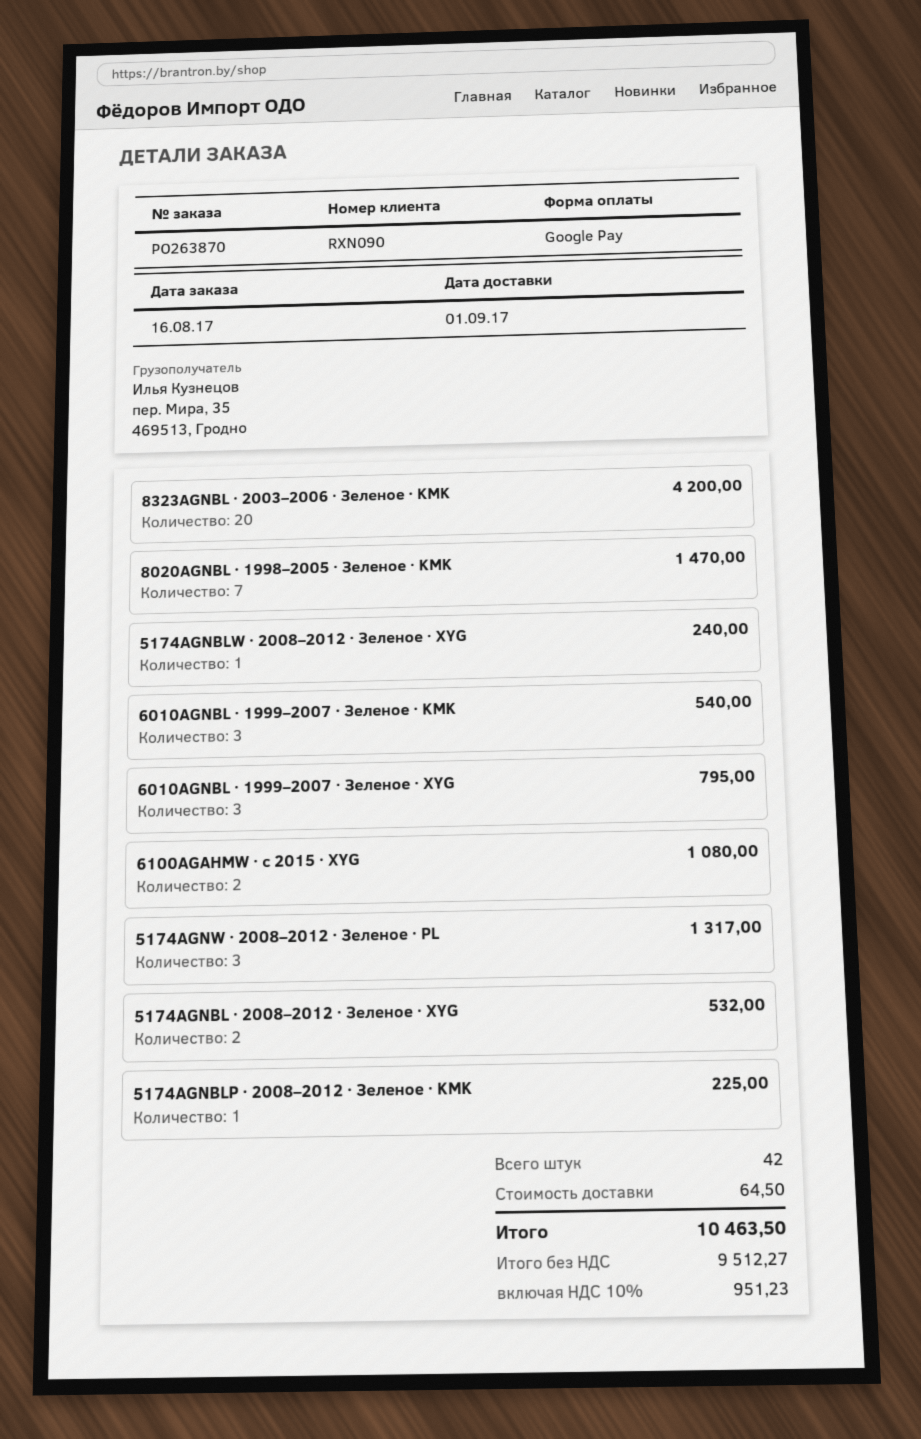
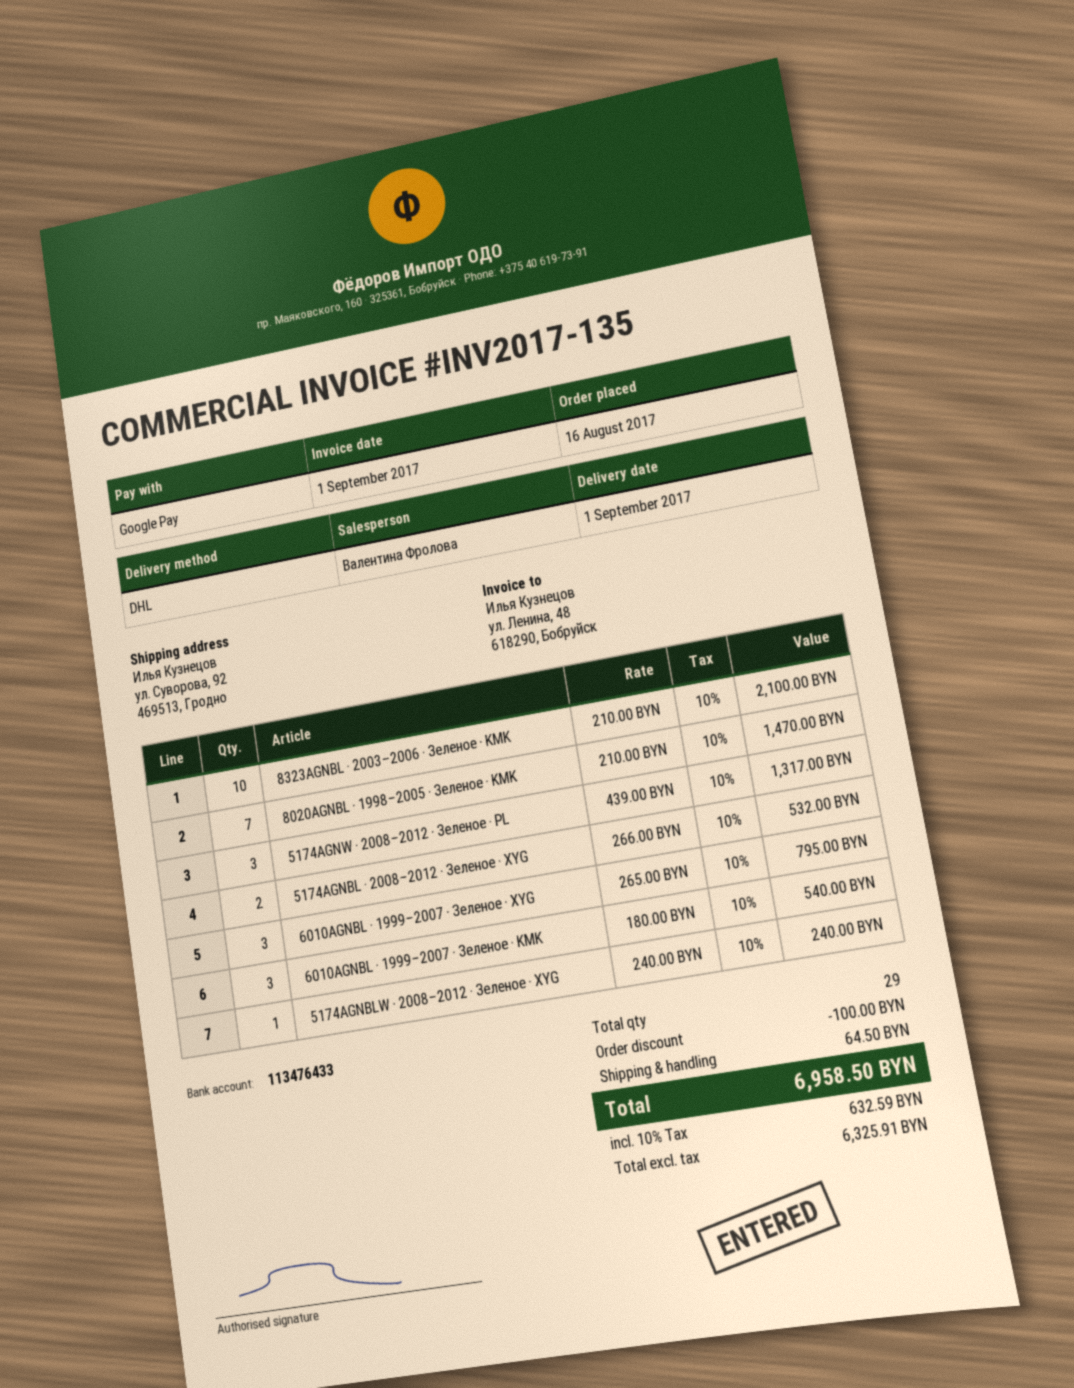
ship to: пер. Мира, 35, 469513, Гродно -> ул. Суворова, 92, 469513, Гродно
8323AGNBL · 2003–2006 · Зеленое · KMK: 20 for 4200.00 -> 10 for 2100.00
6100AGAHMW · с 2015 · XYG: 2 for 1080.00 -> none
5174AGNBLP · 2008–2012 · Зеленое · KMK: 1 for 225.00 -> none
total quantity: 42 -> 29
discount: none -> 100.00
net: 9512.27 -> 6325.91
tax: 10% = 951.23 -> 10% = 632.59
total: 10463.50 -> 6958.50

